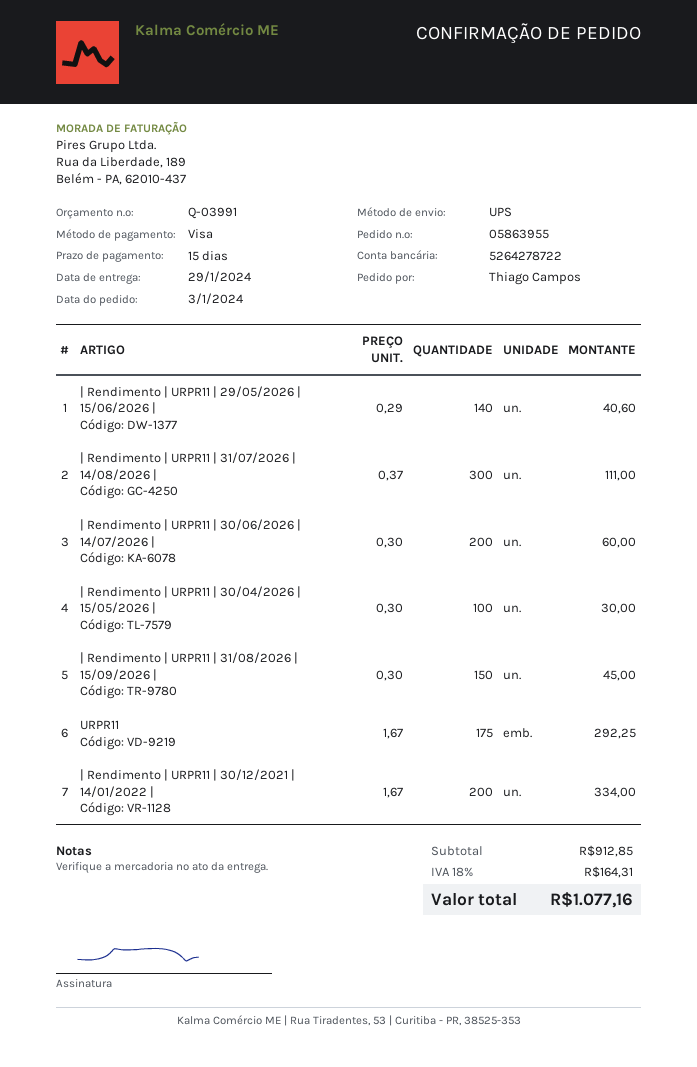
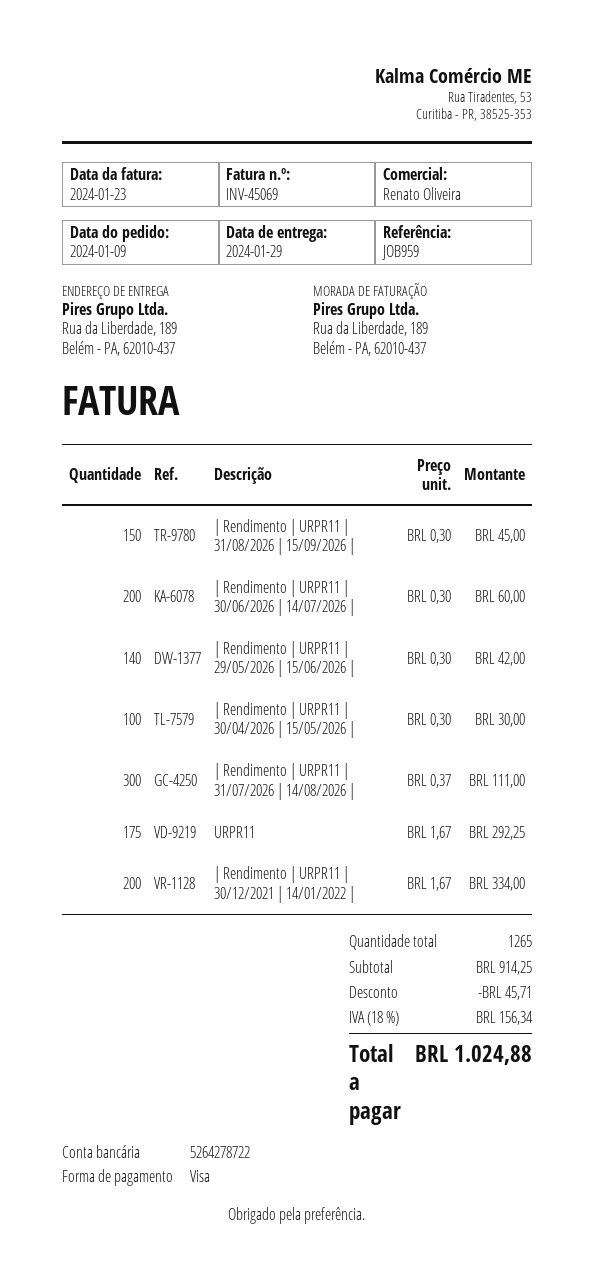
order date: 2024-01-03 -> 2024-01-09
| Rendimento | URPR11 | 29/05/2026 | 15/06/2026 |: 140 x 0.29 = 40.60 -> 140 x 0.30 = 42.00
subtotal: 912.85 -> 914.25
discount: none -> 45.71
tax: 18% = 164.31 -> 18% = 156.34
total: 1077.16 -> 1024.88

